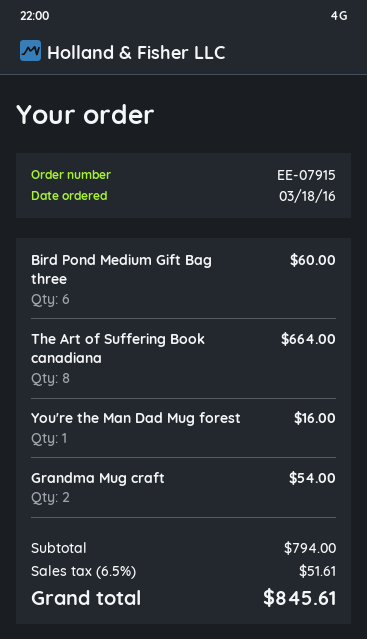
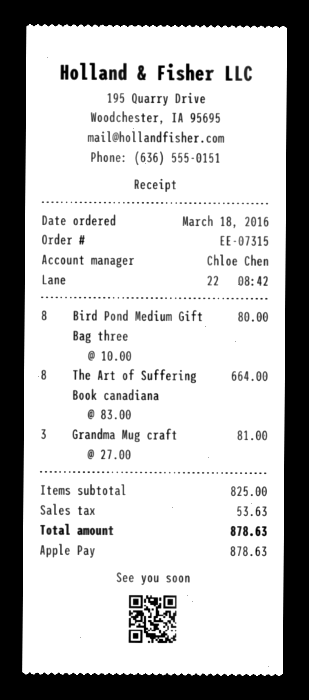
order number: EE-07915 -> EE-07315
Bird Pond Medium Gift Bag three: 6 for 60.00 -> 8 for 80.00
You're the Man Dad Mug forest: 1 for 16.00 -> none
Grandma Mug craft: 2 for 54.00 -> 3 for 81.00
subtotal: 794.00 -> 825.00
tax: 51.61 -> 53.63
total: 845.61 -> 878.63

